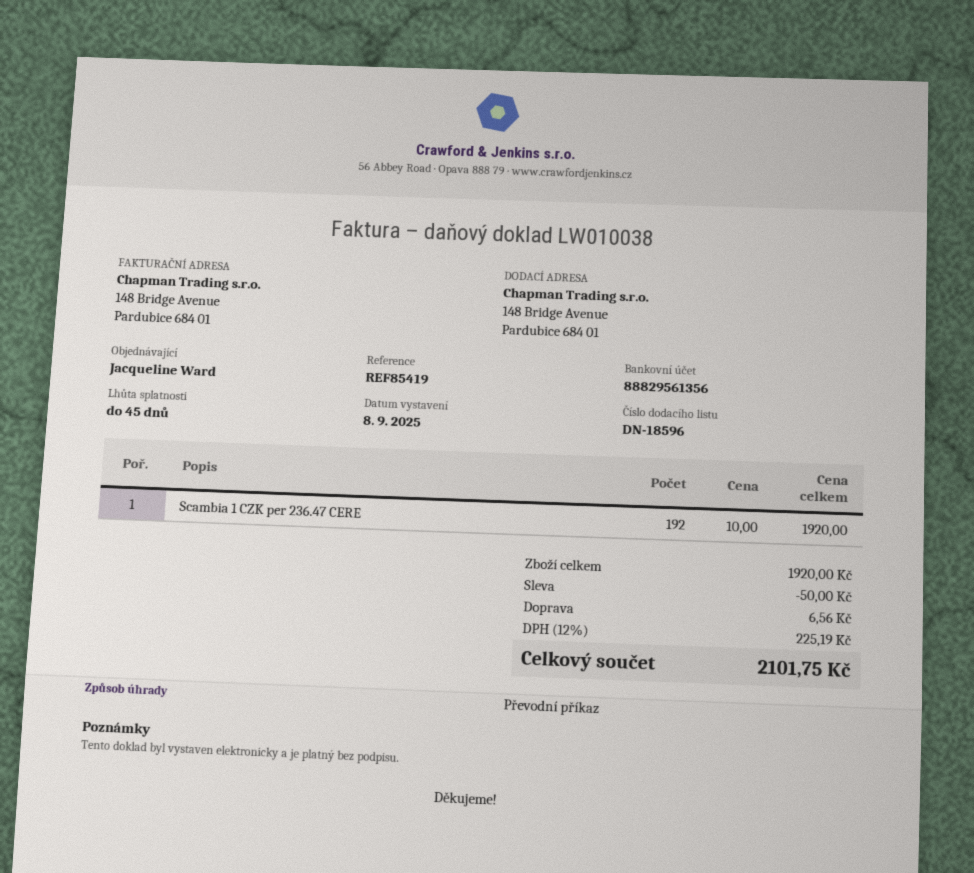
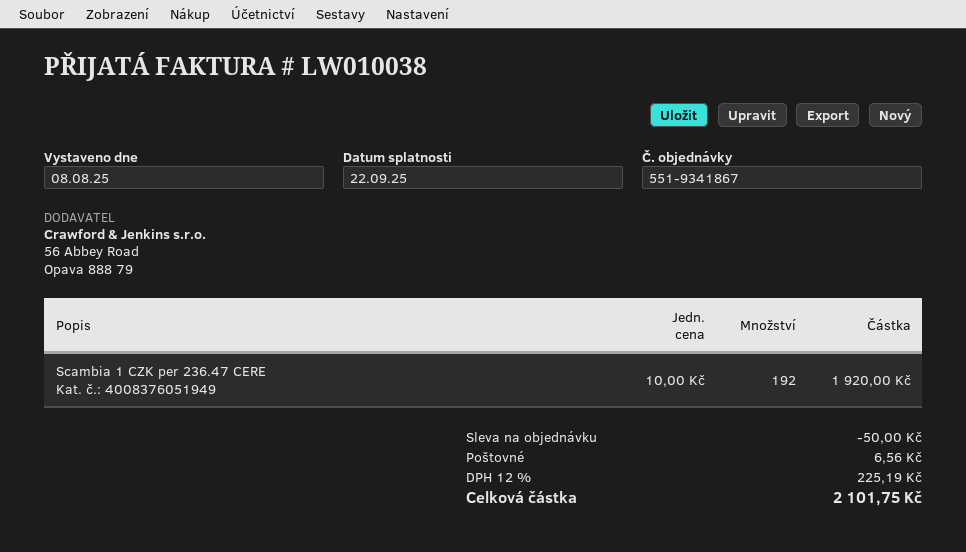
invoice date: 2025-09-08 -> 2025-08-08

